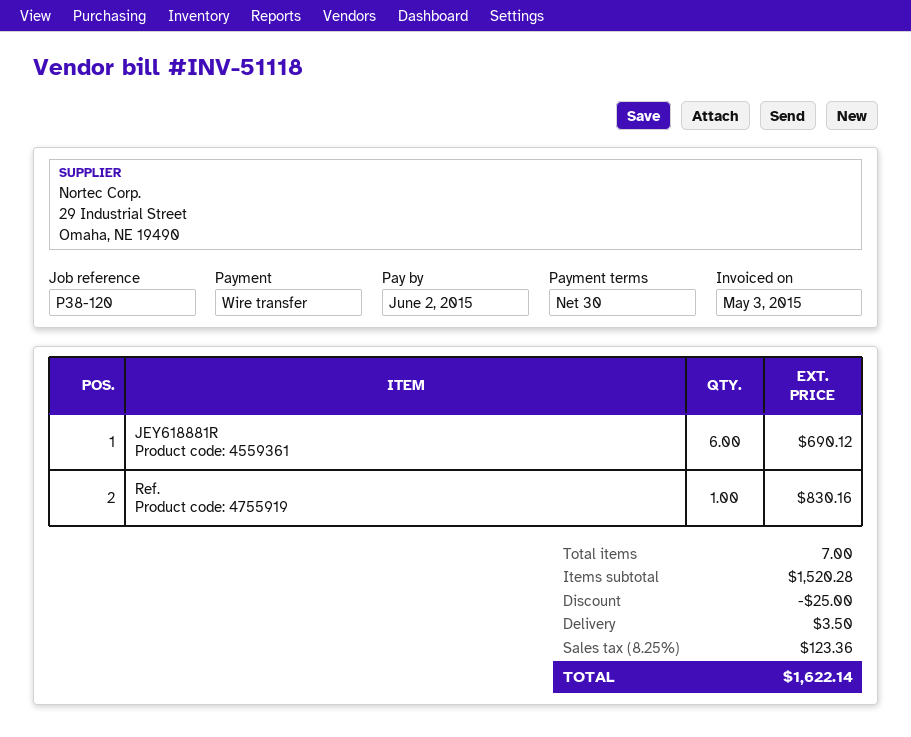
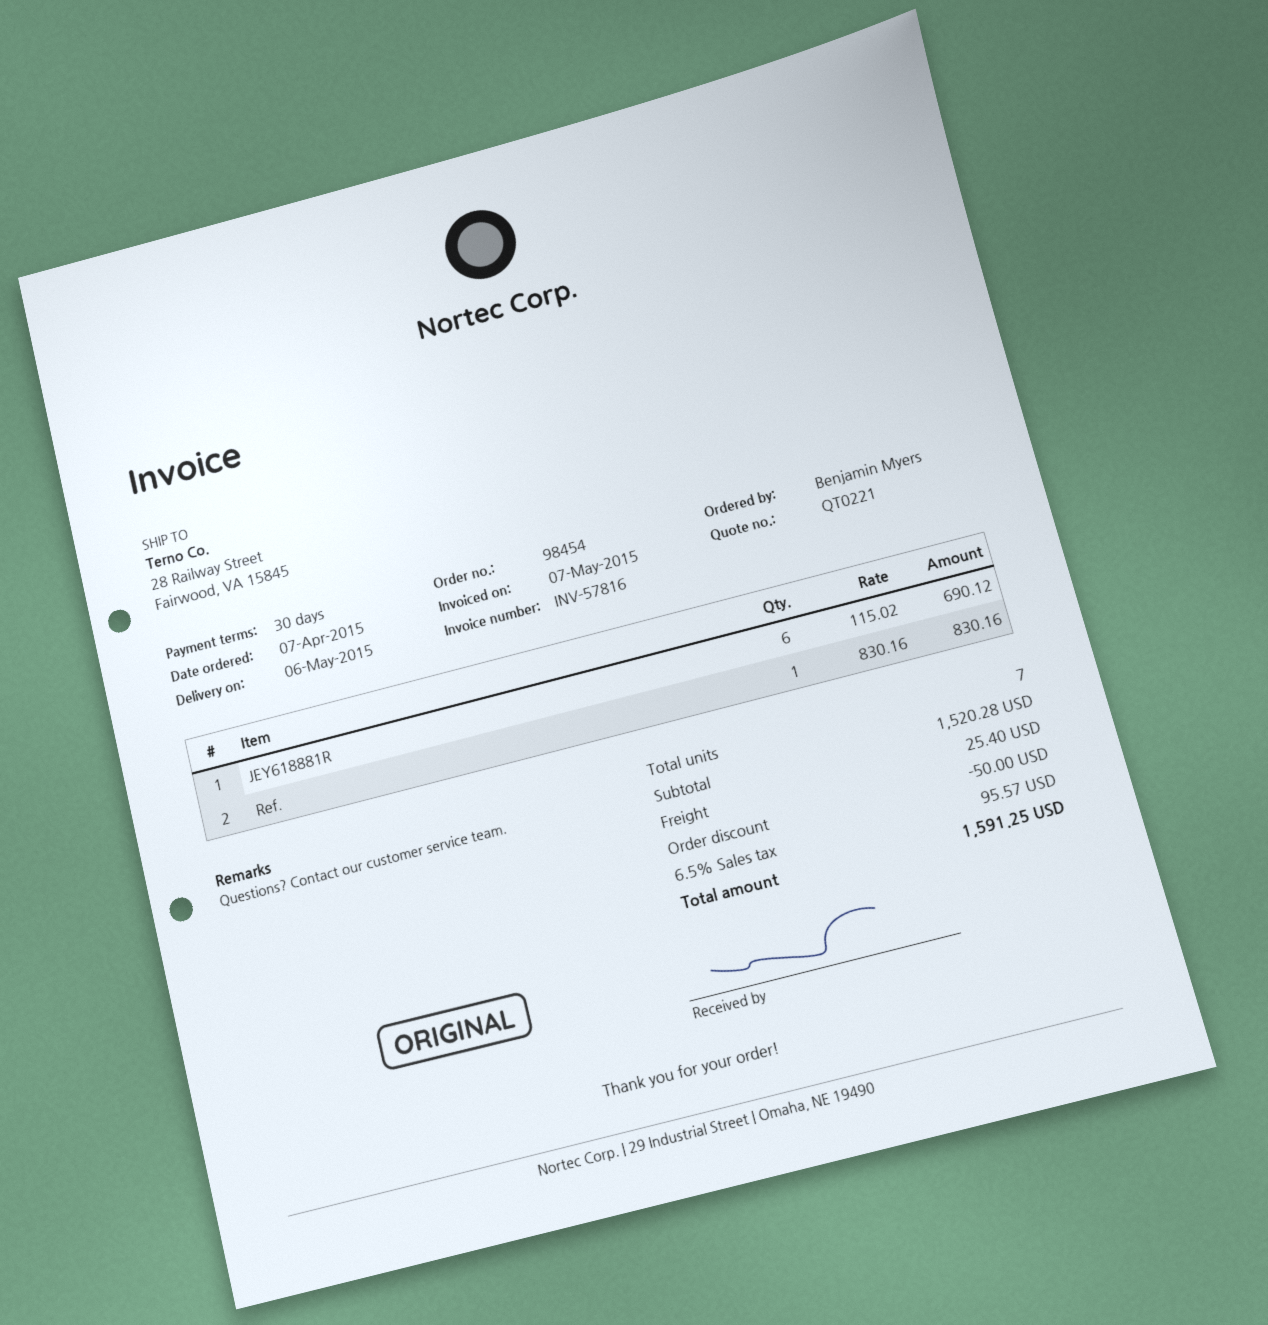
invoice number: INV-51118 -> INV-57816
invoice date: 2015-05-03 -> 2015-05-07
discount: 25.00 -> 50.00
shipping: 3.50 -> 25.40
tax: 8.25% = 123.36 -> 6.5% = 95.57
total: 1622.14 -> 1591.25

